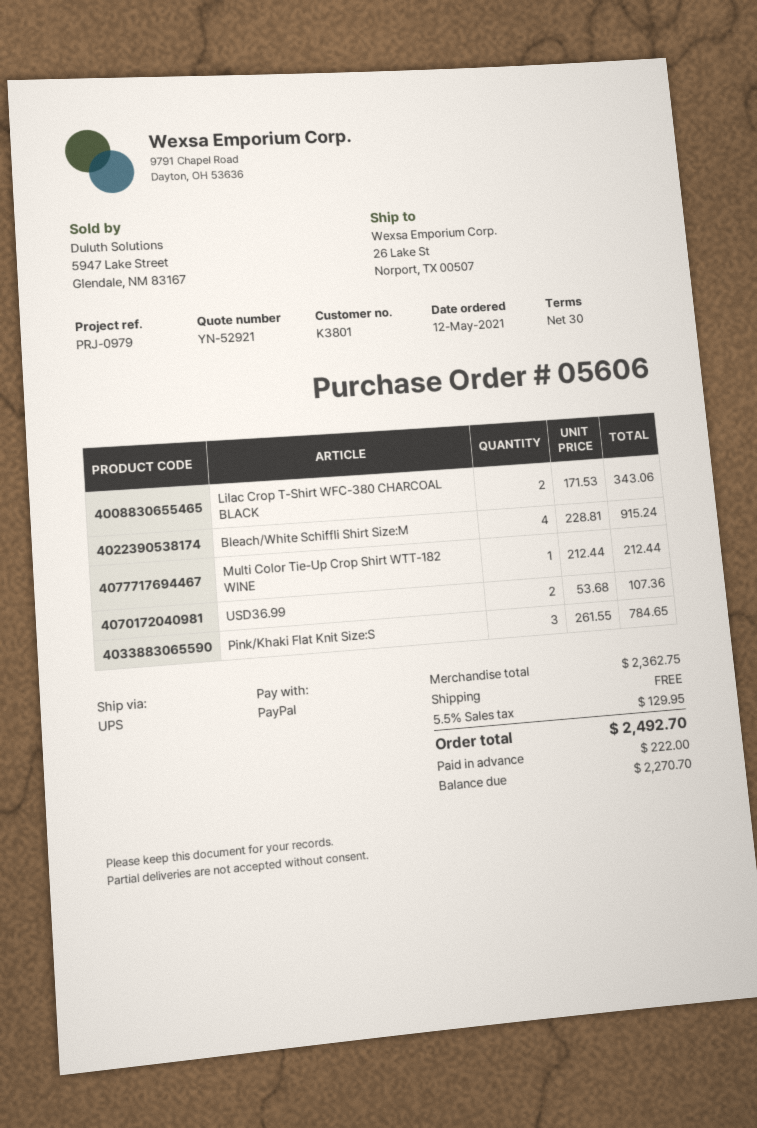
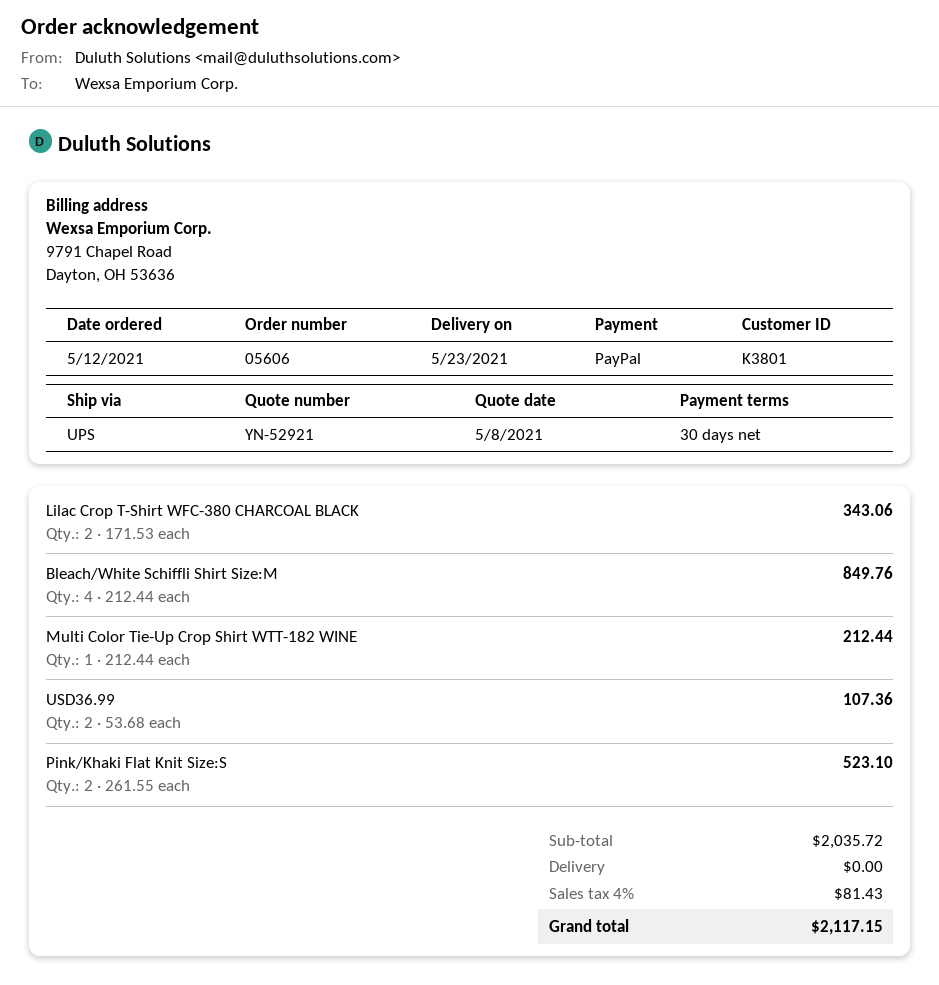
Bleach/White Schiffli Shirt Size:M: 4 x 228.81 = 915.24 -> 4 x 212.44 = 849.76
Pink/Khaki Flat Knit Size:S: 3 x 261.55 = 784.65 -> 2 x 261.55 = 523.10
subtotal: 2362.75 -> 2035.72
tax: 5.5% = 129.95 -> 4% = 81.43
total: 2492.70 -> 2117.15

